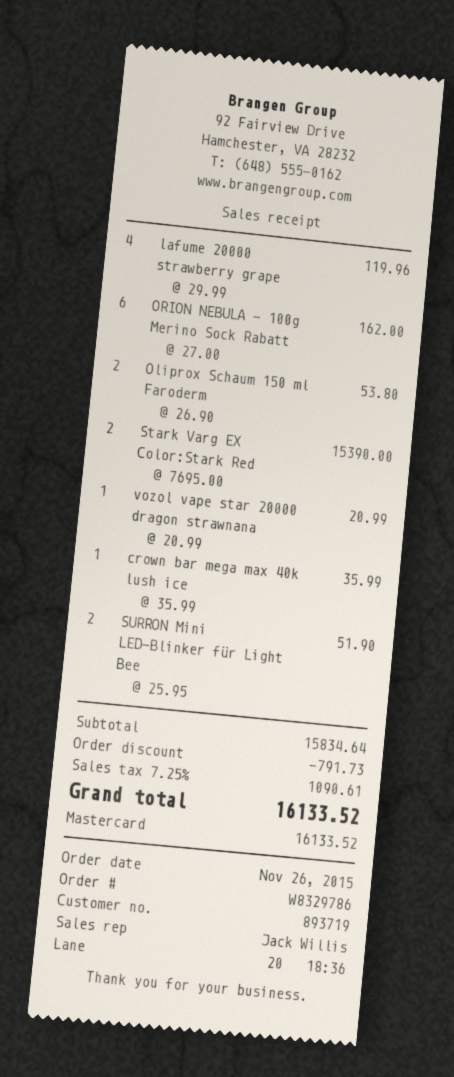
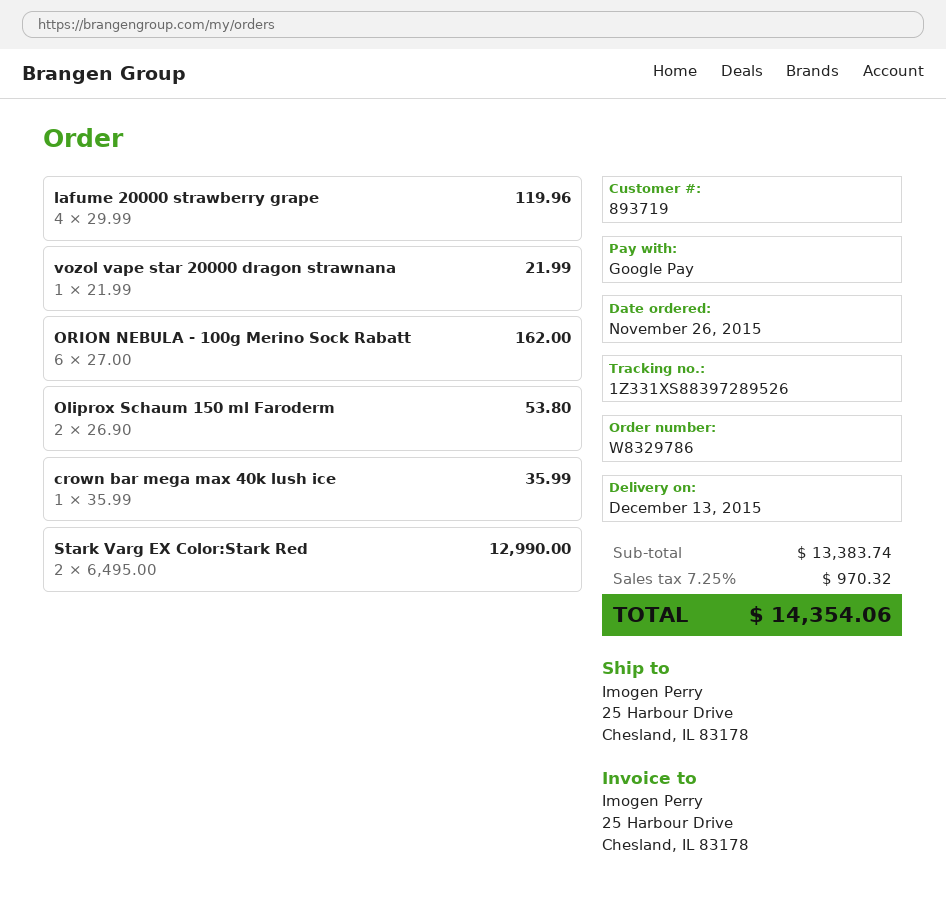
payment method: Mastercard -> Google Pay
Stark Varg EX Color:Stark Red: 2 x 7695.00 = 15390.00 -> 2 x 6495.00 = 12990.00
vozol vape star 20000 dragon strawnana: 1 x 20.99 = 20.99 -> 1 x 21.99 = 21.99
SURRON Mini LED-Blinker für Light Bee: 2 x 25.95 = 51.90 -> none
subtotal: 15834.64 -> 13383.74
discount: 791.73 -> none
tax: 7.25% = 1090.61 -> 7.25% = 970.32
total: 16133.52 -> 14354.06

